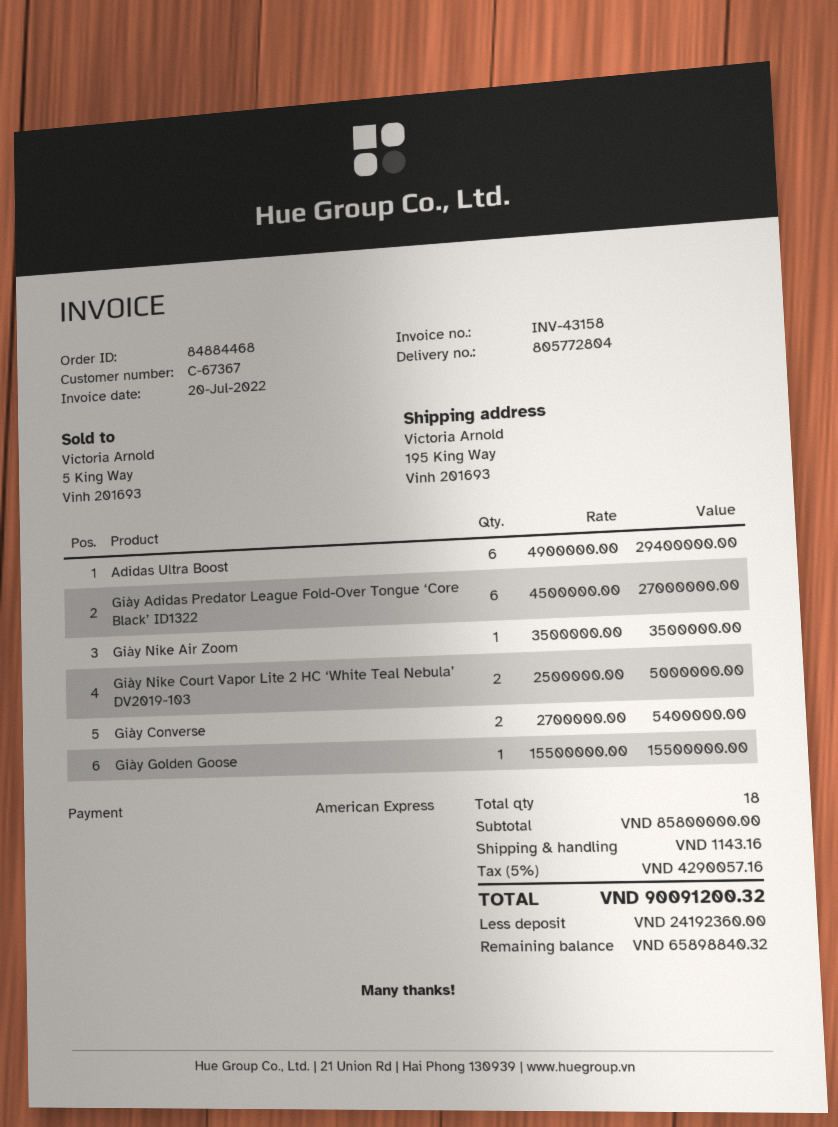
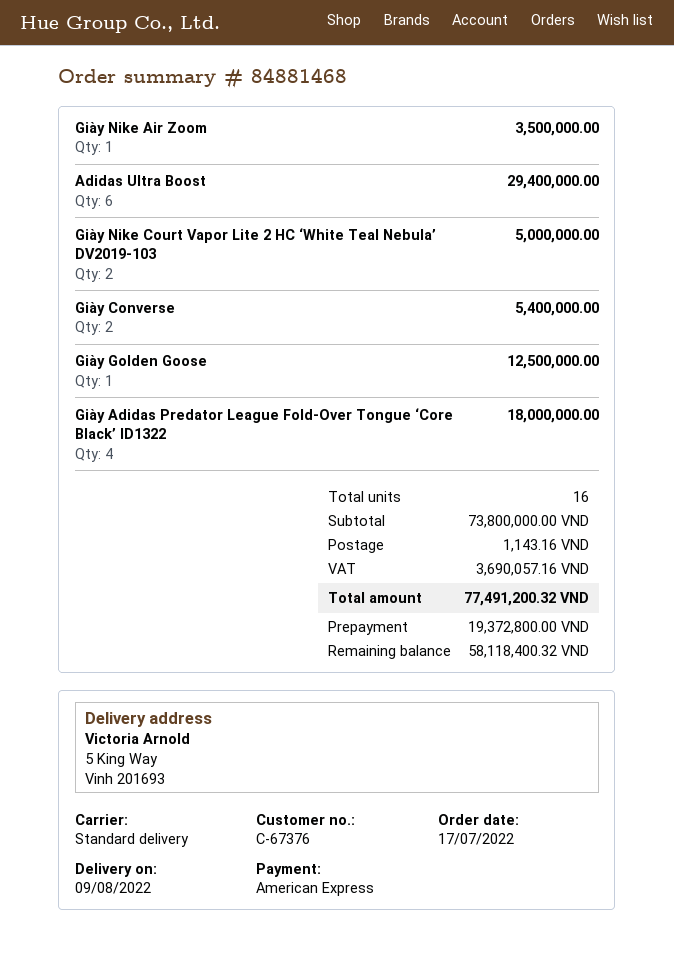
order number: 84884468 -> 84881468
customer number: C-67367 -> C-67376
ship to: 195 King Way, Vinh 201693 -> 5 King Way, Vinh 201693
Giày Adidas Predator League Fold-Over Tongue ‘Core Black’ ID1322: 6 for 27000000.00 -> 4 for 18000000.00
Giày Golden Goose: 1 for 15500000.00 -> 1 for 12500000.00
total quantity: 18 -> 16
subtotal: 85800000.00 -> 73800000.00
tax: 4290057.16 -> 3690057.16
total: 90091200.32 -> 77491200.32
deposit: 24192360.00 -> 19372800.00
balance: 65898840.32 -> 58118400.32

